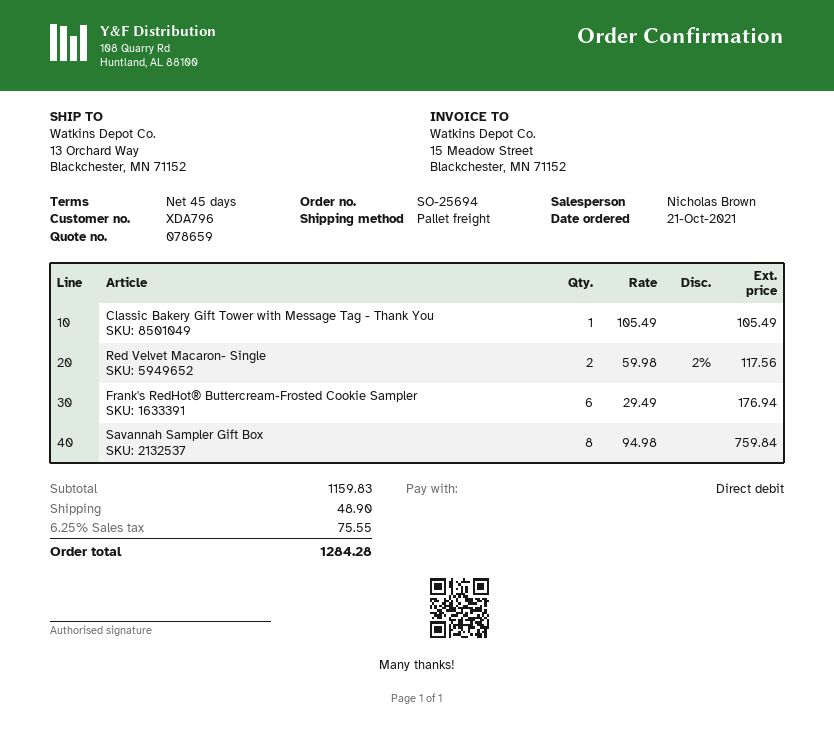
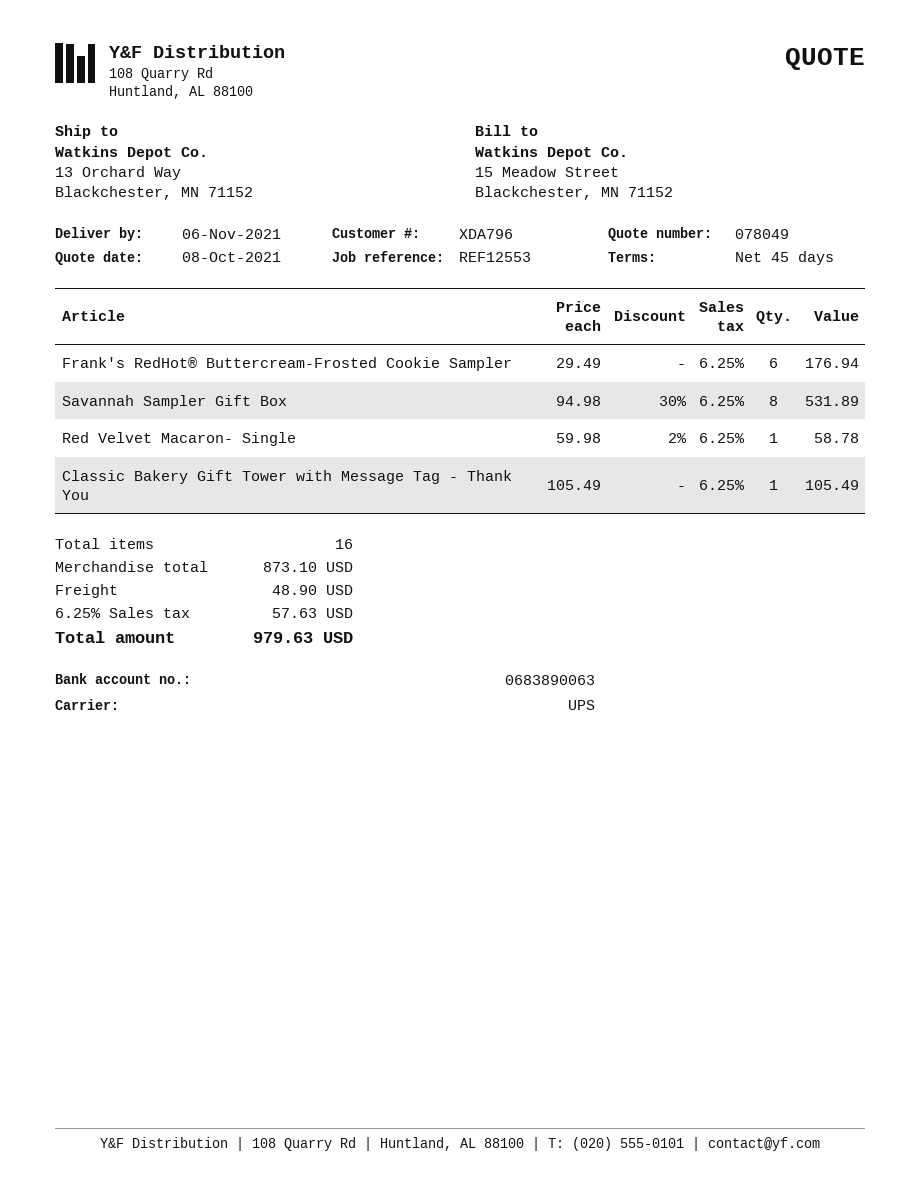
quote number: 078659 -> 078049
shipping method: pallet freight -> UPS
Red Velvet Macaron- Single: 2 x 59.98 - 2% = 117.56 -> 1 x 59.98 - 2% = 58.78
Savannah Sampler Gift Box: 8 x 94.98 = 759.84 -> 8 x 94.98 - 30% = 531.89
subtotal: 1159.83 -> 873.10
tax: 6.25% = 75.55 -> 6.25% = 57.63
total: 1284.28 -> 979.63

